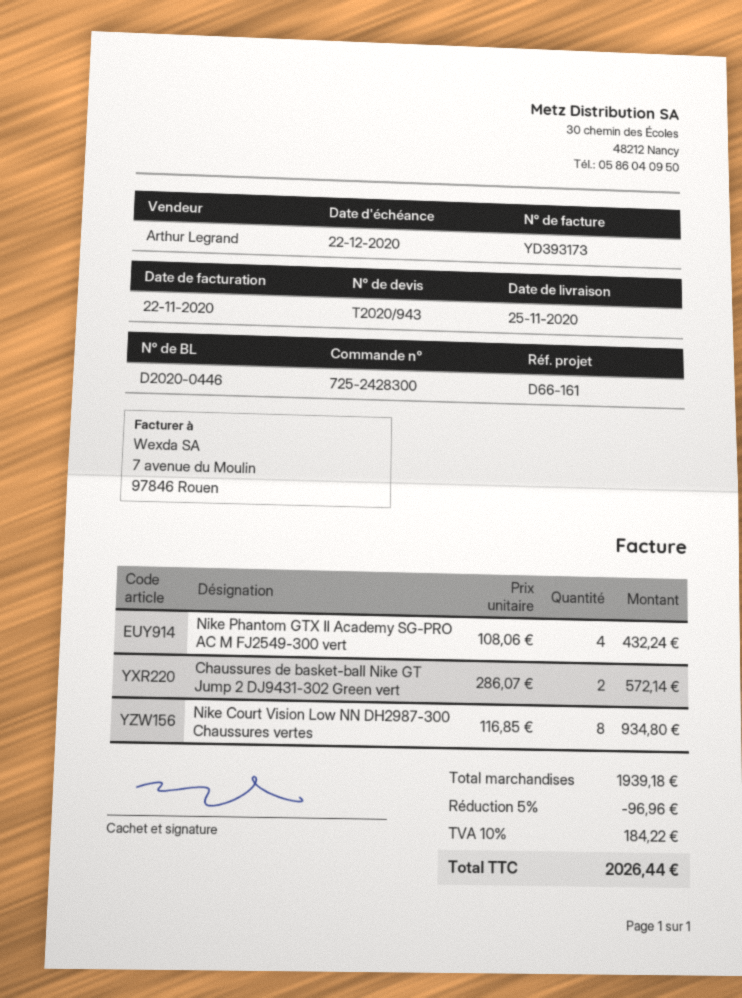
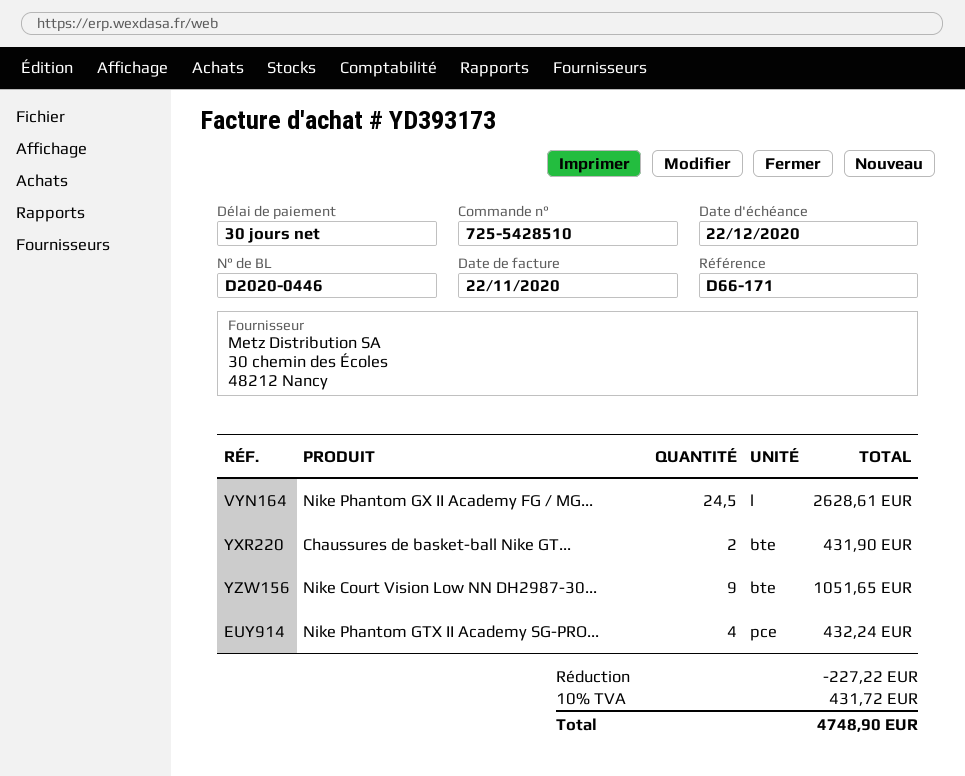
order number: 725-2428300 -> 725-5428510
reference: D66-161 -> D66-171
Chaussures de basket-ball Nike GT Jump 2 DJ9431-302 Green vert: 2 for 572.14 -> 2 for 431.90
Nike Court Vision Low NN DH2987-300 Chaussures vertes: 8 for 934.80 -> 9 for 1051.65
Nike Phantom GX II Academy FG / MG...: none -> 24.5 for 2628.61
discount: 96.96 -> 227.22
tax: 10% = 184.22 -> 10% = 431.72
total: 2026.44 -> 4748.90

